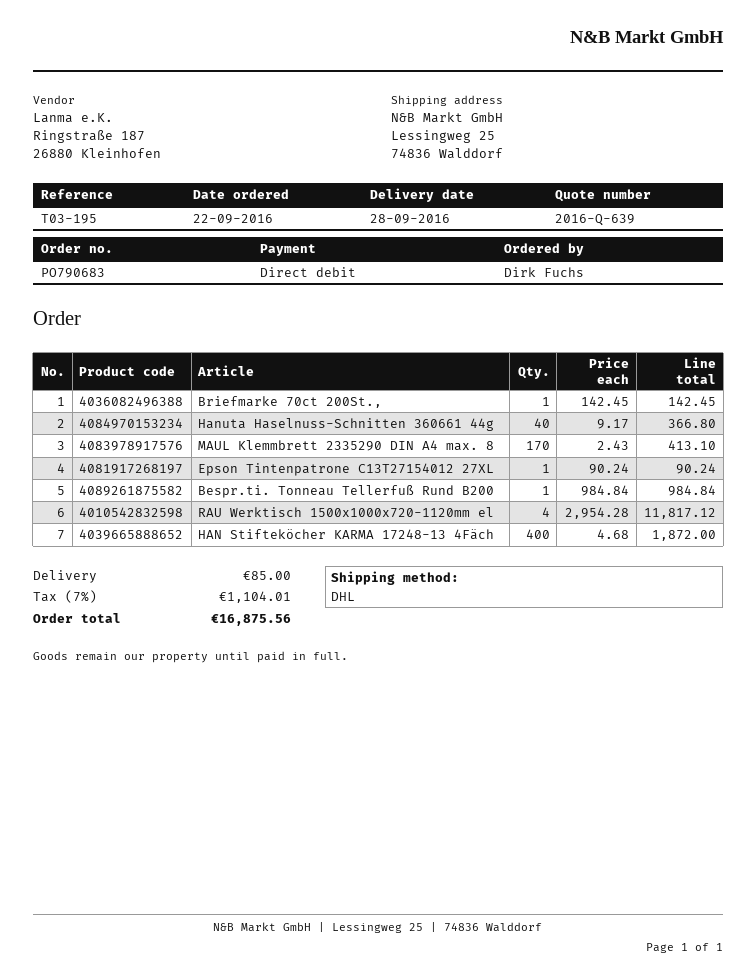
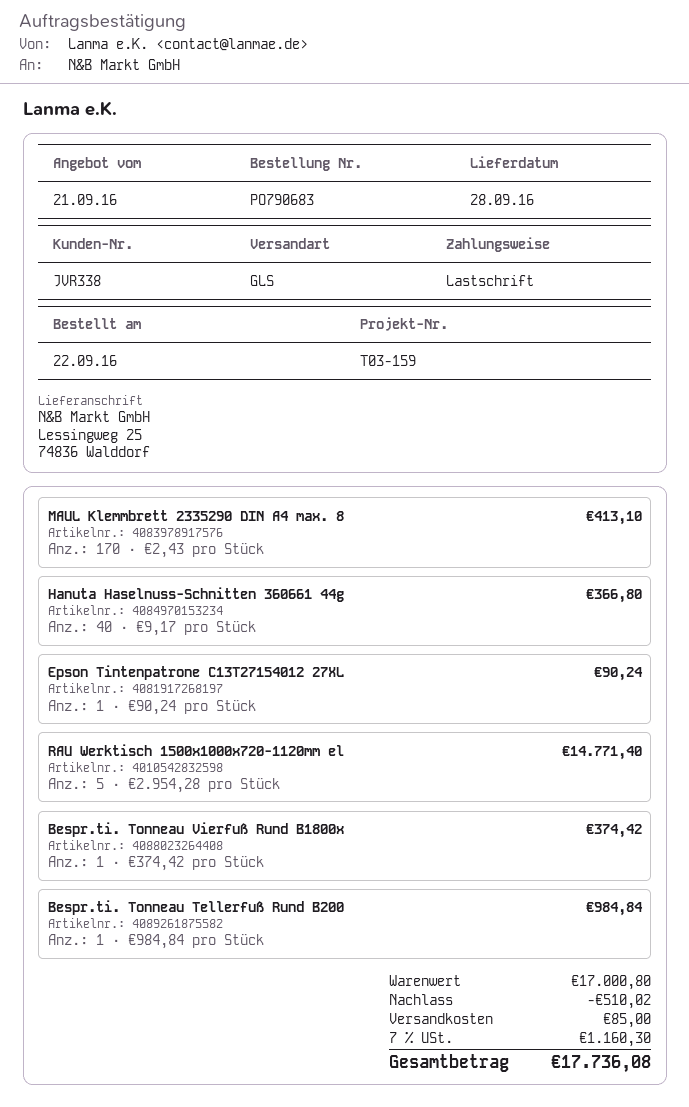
reference: T03-195 -> T03-159
shipping method: DHL -> GLS
Briefmarke 70ct 200St.,: 1 x 142.45 = 142.45 -> none
RAU Werktisch 1500x1000x720-1120mm el: 4 x 2954.28 = 11817.12 -> 5 x 2954.28 = 14771.40
HAN Stifteköcher KARMA 17248-13 4Fäch: 400 x 4.68 = 1872.00 -> none
Bespr.ti. Tonneau Vierfuß Rund B1800x: none -> 1 x 374.42 = 374.42
discount: none -> 510.02
tax: 7% = 1104.01 -> 7% = 1160.30
total: 16875.56 -> 17736.08

